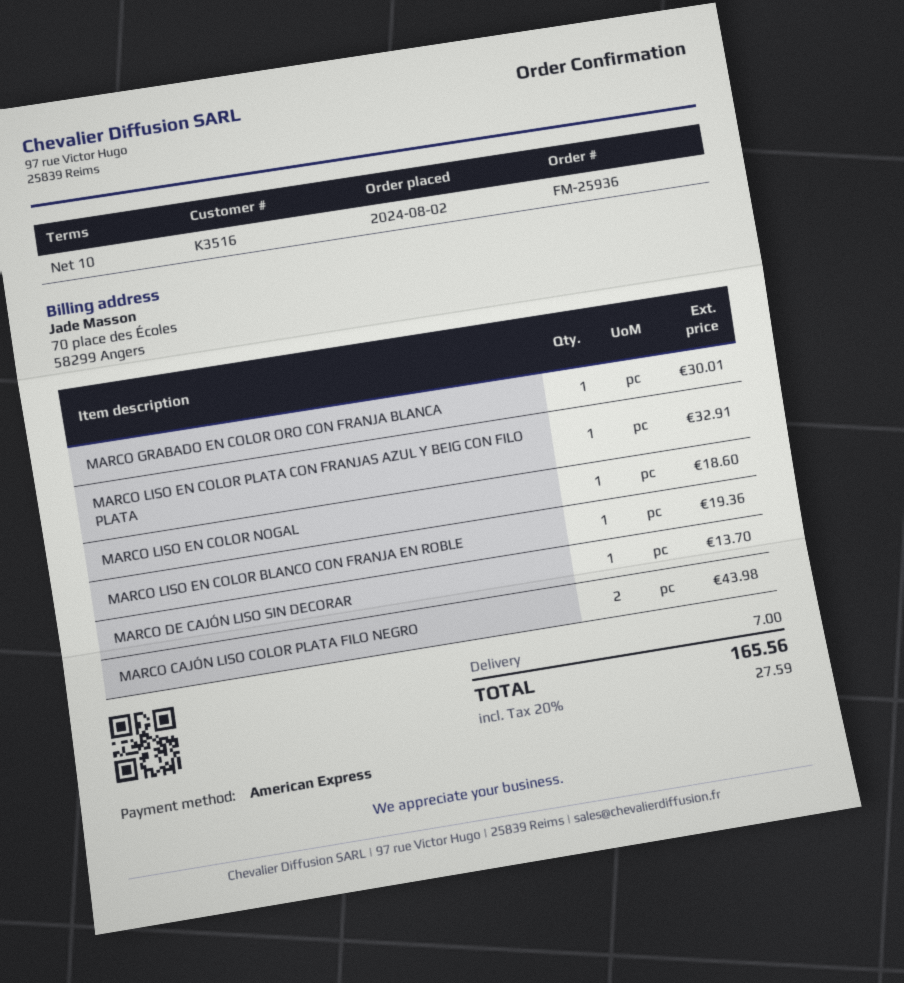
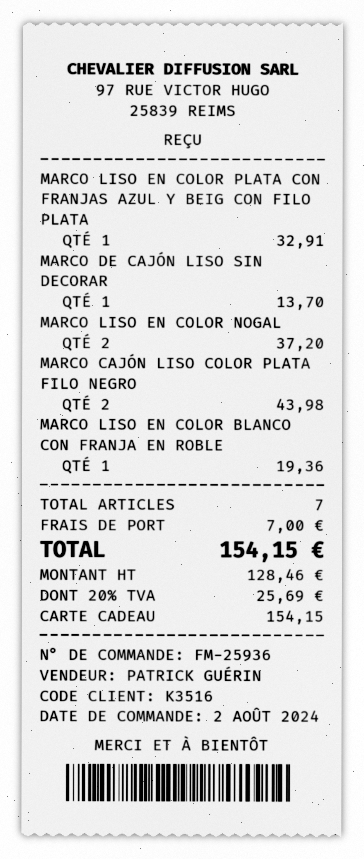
payment method: American Express -> gift card
MARCO GRABADO EN COLOR ORO CON FRANJA BLANCA: 1 for 30.01 -> none
MARCO LISO EN COLOR NOGAL: 1 for 18.60 -> 2 for 37.20
tax: 20% = 27.59 -> 20% = 25.69
total: 165.56 -> 154.15

